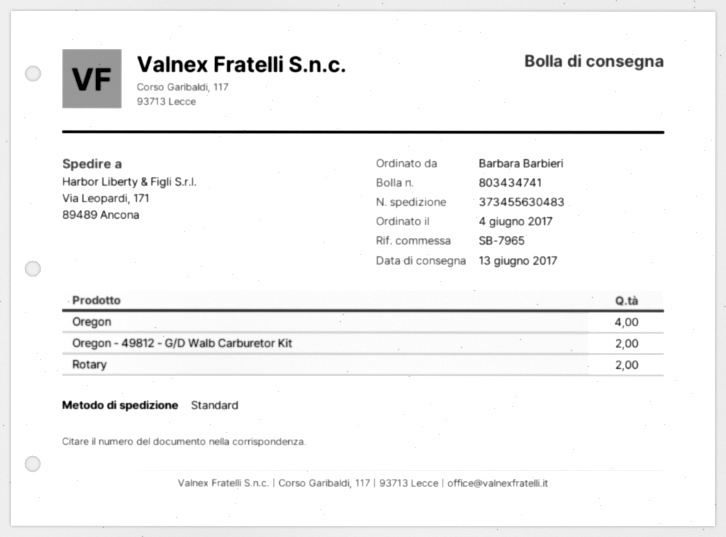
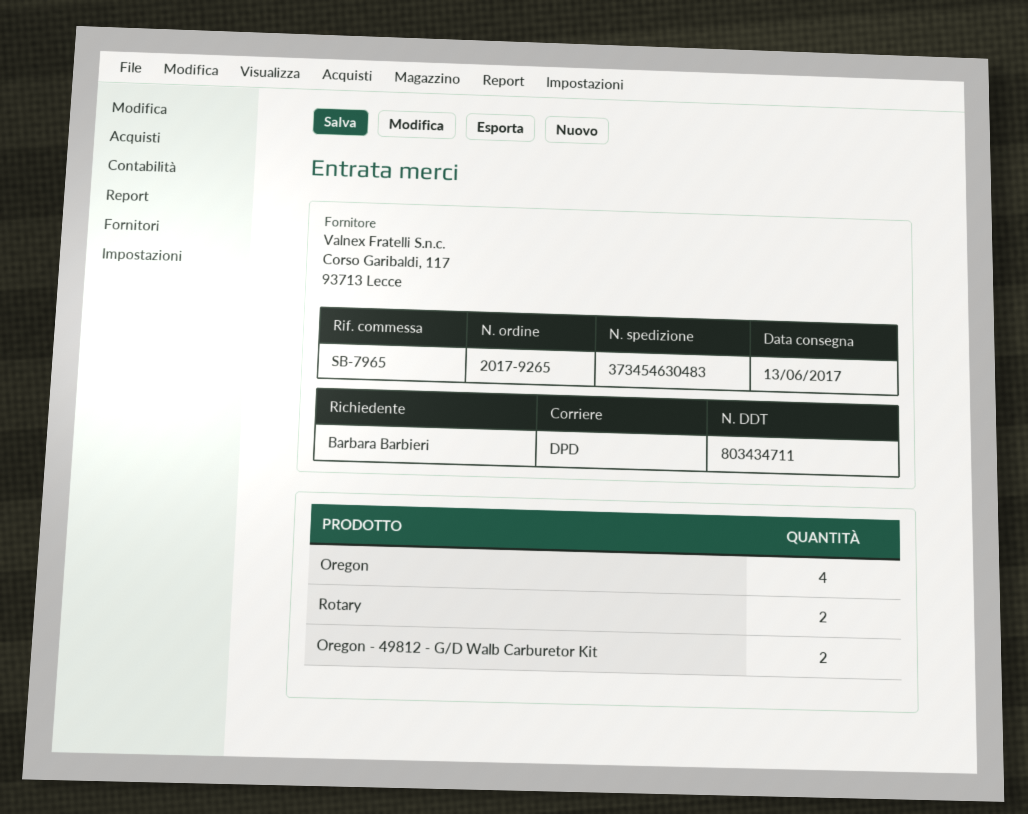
delivery note number: 803434741 -> 803434711
shipping method: standard -> DPD
tracking number: 373455630483 -> 373454630483

